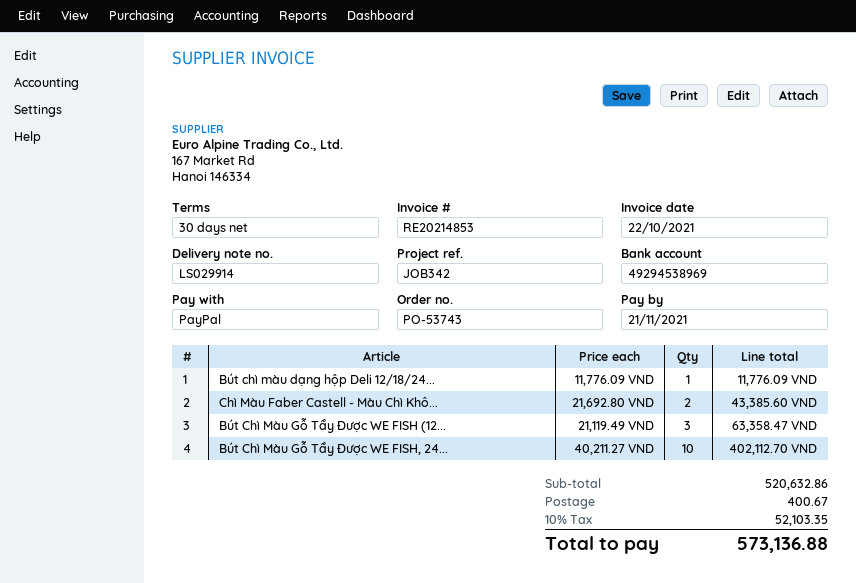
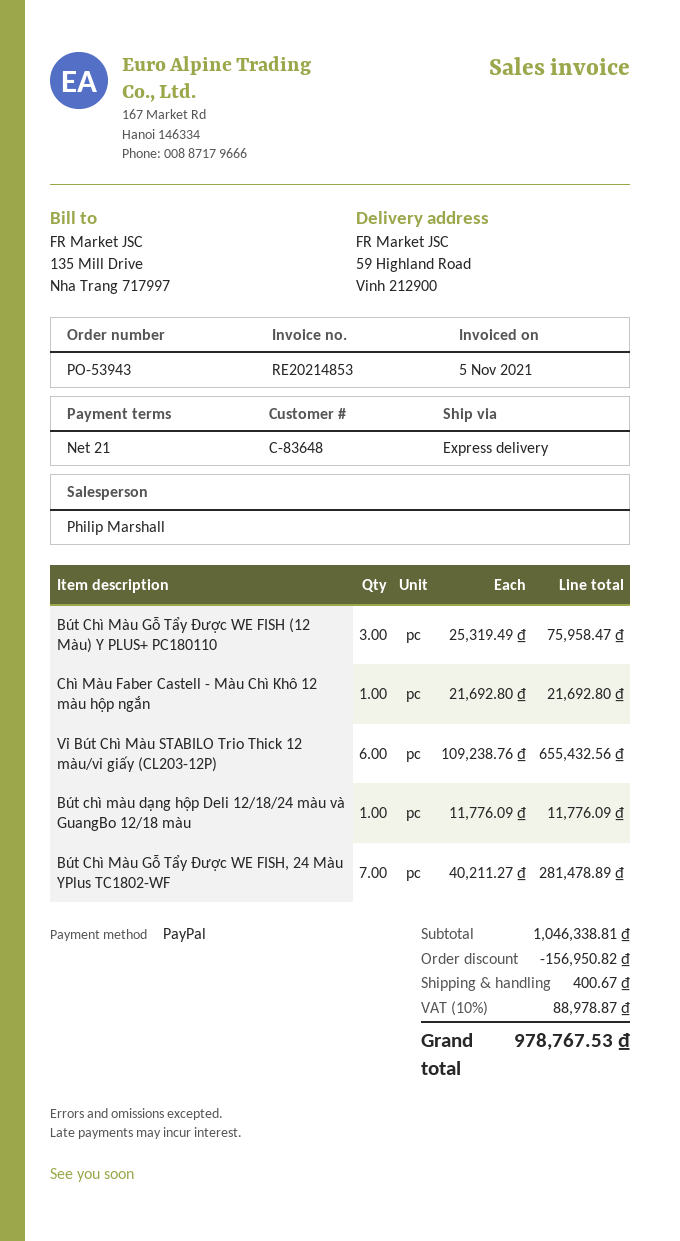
order number: PO-53743 -> PO-53943
invoice date: 2021-10-22 -> 2021-11-05
payment terms: 30 days -> 21 days
Chì Màu Faber Castell - Màu Chì Khô...: 2 x 21692.80 = 43385.60 -> 1 x 21692.80 = 21692.80
Bút Chì Màu Gỗ Tẩy Được WE FISH (12...: 3 x 21119.49 = 63358.47 -> 3 x 25319.49 = 75958.47
Bút Chì Màu Gỗ Tẩy Được WE FISH, 24...: 10 x 40211.27 = 402112.70 -> 7 x 40211.27 = 281478.89
Vỉ Bút Chì Màu STABILO Trio Thick 12 màu/vỉ giấy (CL203-12P): none -> 6 x 109238.76 = 655432.56
subtotal: 520632.86 -> 1046338.81
discount: none -> 156950.82
tax: 10% = 52103.35 -> 10% = 88978.87
total: 573136.88 -> 978767.53

